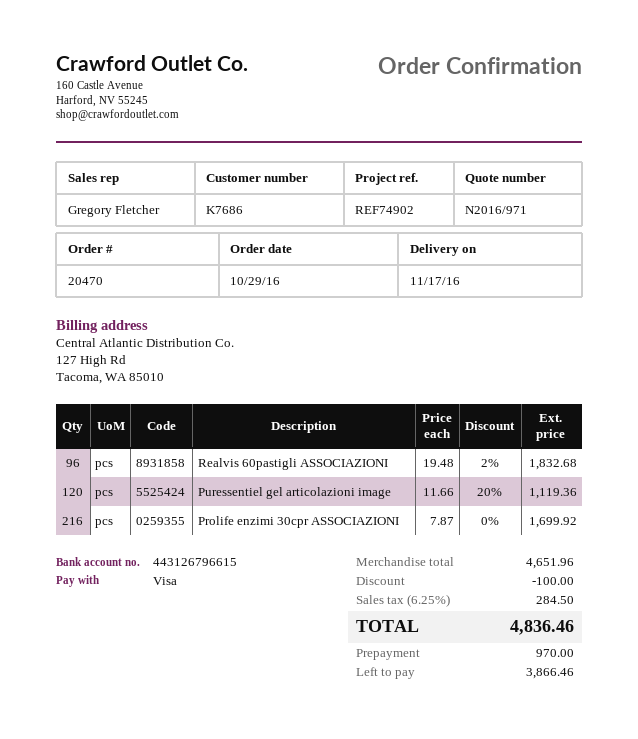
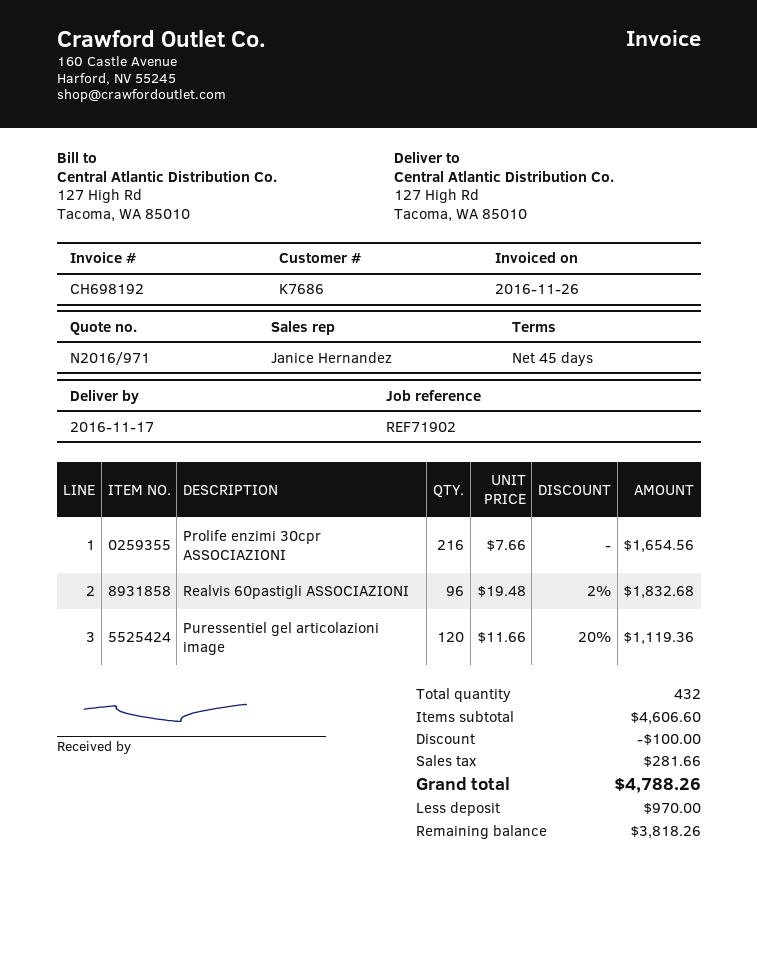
reference: REF74902 -> REF71902
sales rep: Gregory Fletcher -> Janice Hernandez
Prolife enzimi 30cpr ASSOCIAZIONI: 216 x 7.87 = 1699.92 -> 216 x 7.66 = 1654.56
subtotal: 4651.96 -> 4606.60
tax: 284.50 -> 281.66
total: 4836.46 -> 4788.26
balance: 3866.46 -> 3818.26

